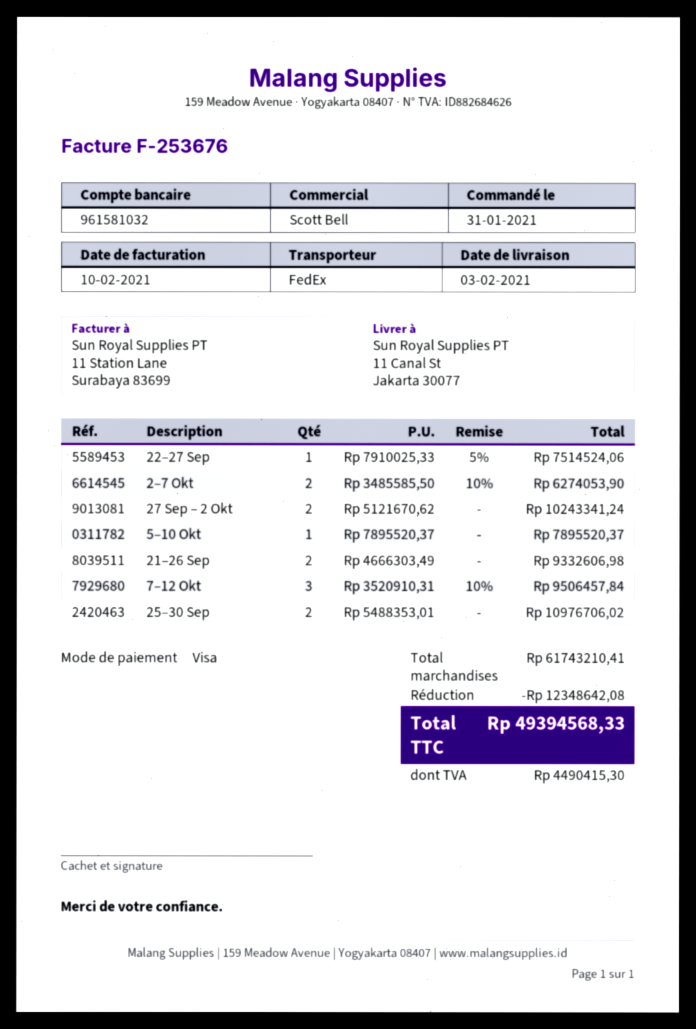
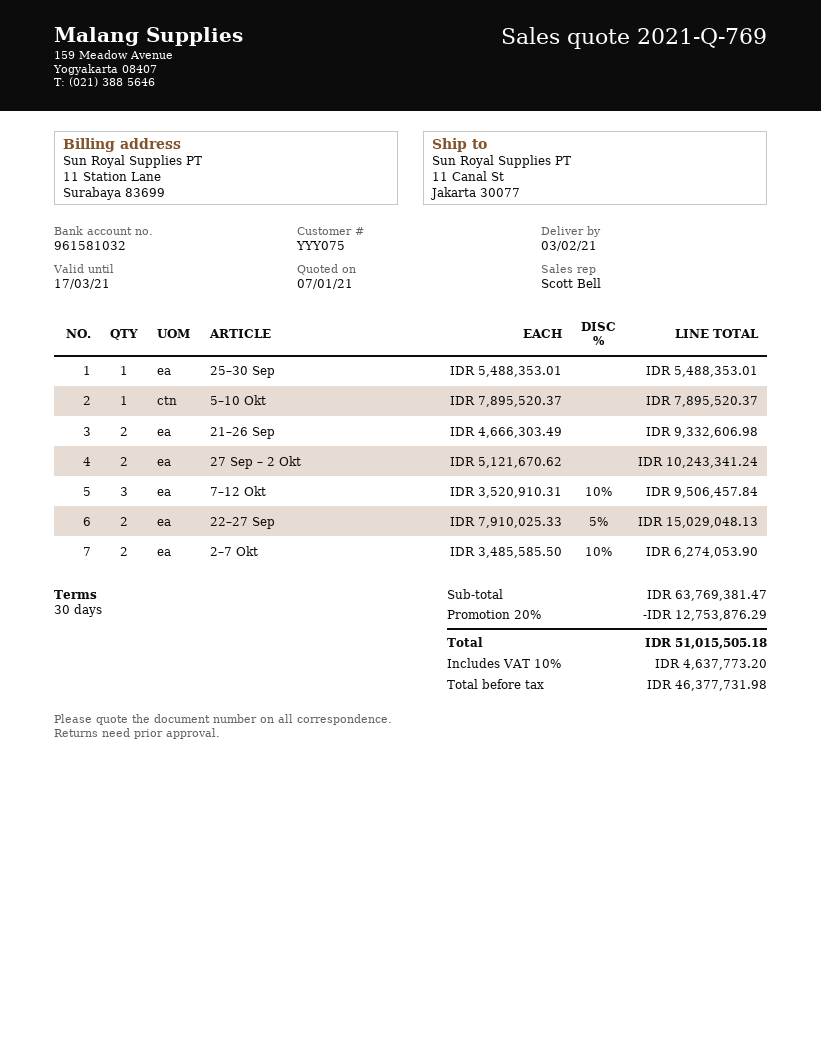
22–27 Sep: 1 x 7910025.33 - 5% = 7514524.06 -> 2 x 7910025.33 - 5% = 15029048.13
25–30 Sep: 2 x 5488353.01 = 10976706.02 -> 1 x 5488353.01 = 5488353.01
subtotal: 61743210.41 -> 63769381.47
discount: 12348642.08 -> 12753876.29
tax: 4490415.30 -> 4637773.20
total: 49394568.33 -> 51015505.18

